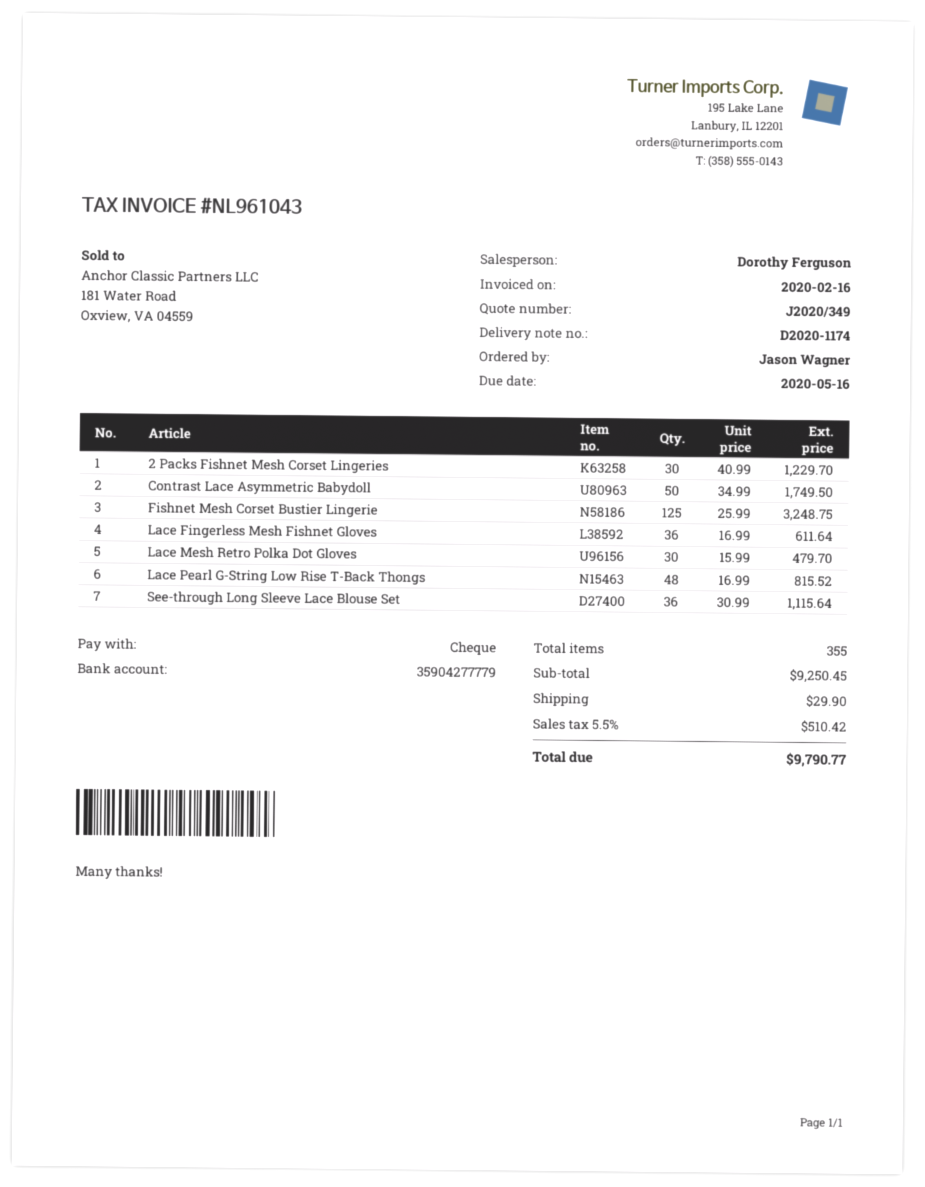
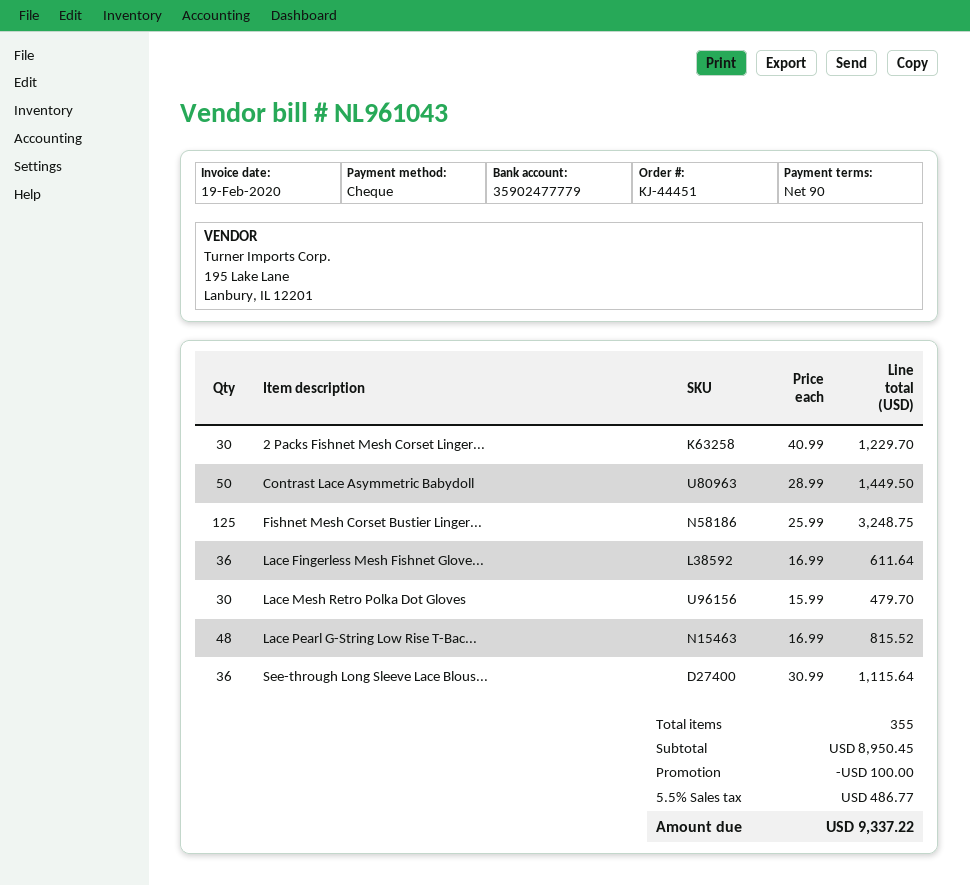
invoice date: 2020-02-16 -> 2020-02-19
bank account: 35904277779 -> 35902477779
Contrast Lace Asymmetric Babydoll: 50 x 34.99 = 1749.50 -> 50 x 28.99 = 1449.50
subtotal: 9250.45 -> 8950.45
discount: none -> 100.00
shipping: 29.90 -> none
tax: 5.5% = 510.42 -> 5.5% = 486.77
total: 9790.77 -> 9337.22

